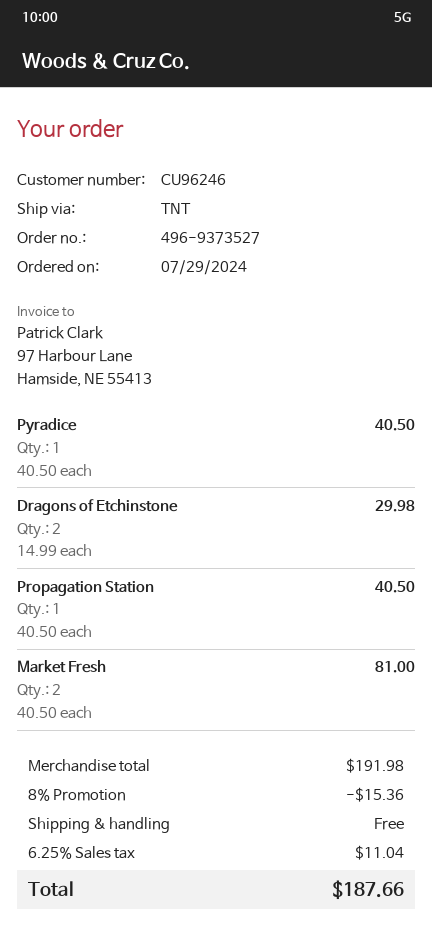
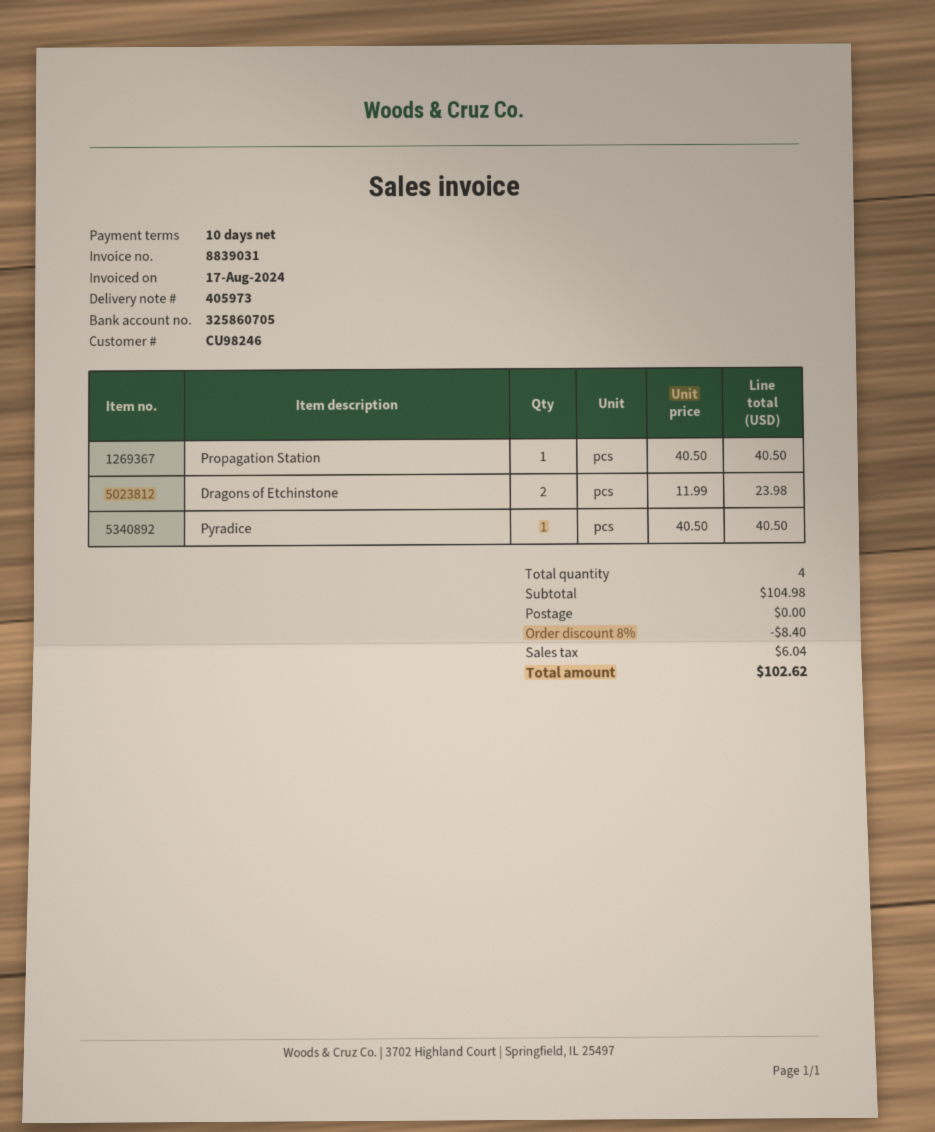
customer number: CU96246 -> CU98246
Dragons of Etchinstone: 2 x 14.99 = 29.98 -> 2 x 11.99 = 23.98
Market Fresh: 2 x 40.50 = 81.00 -> none
subtotal: 191.98 -> 104.98
discount: 8% = 15.36 -> 8% = 8.40
tax: 11.04 -> 6.04
total: 187.66 -> 102.62

